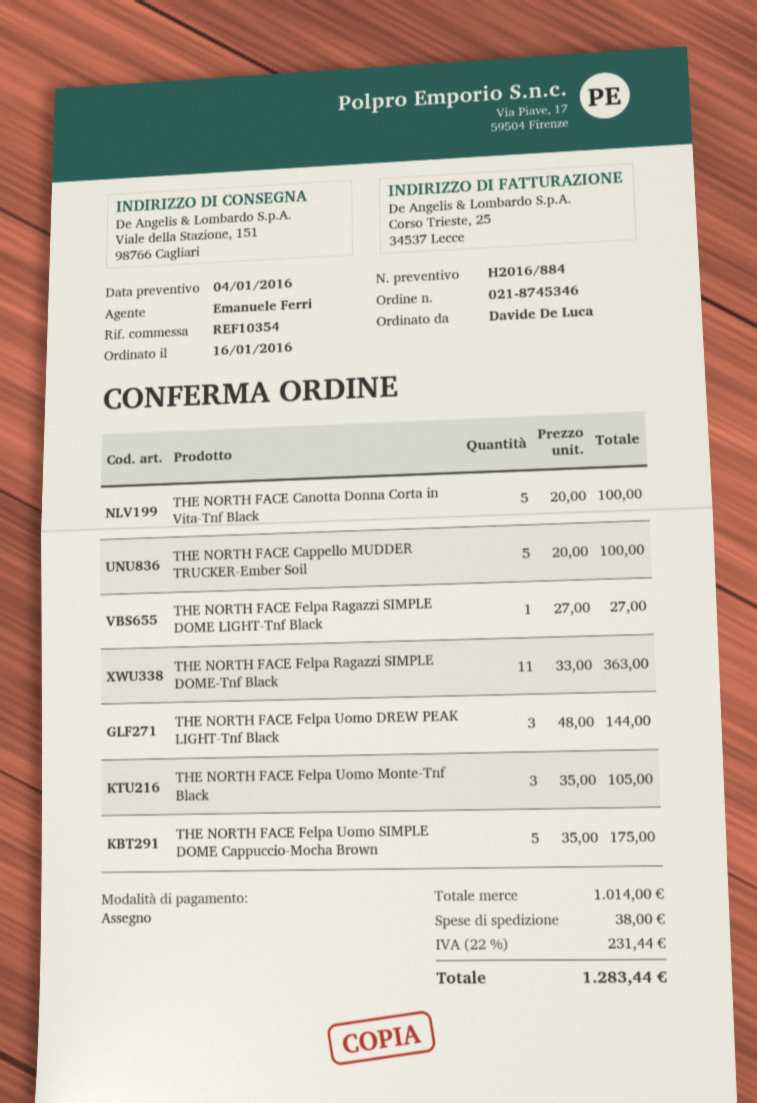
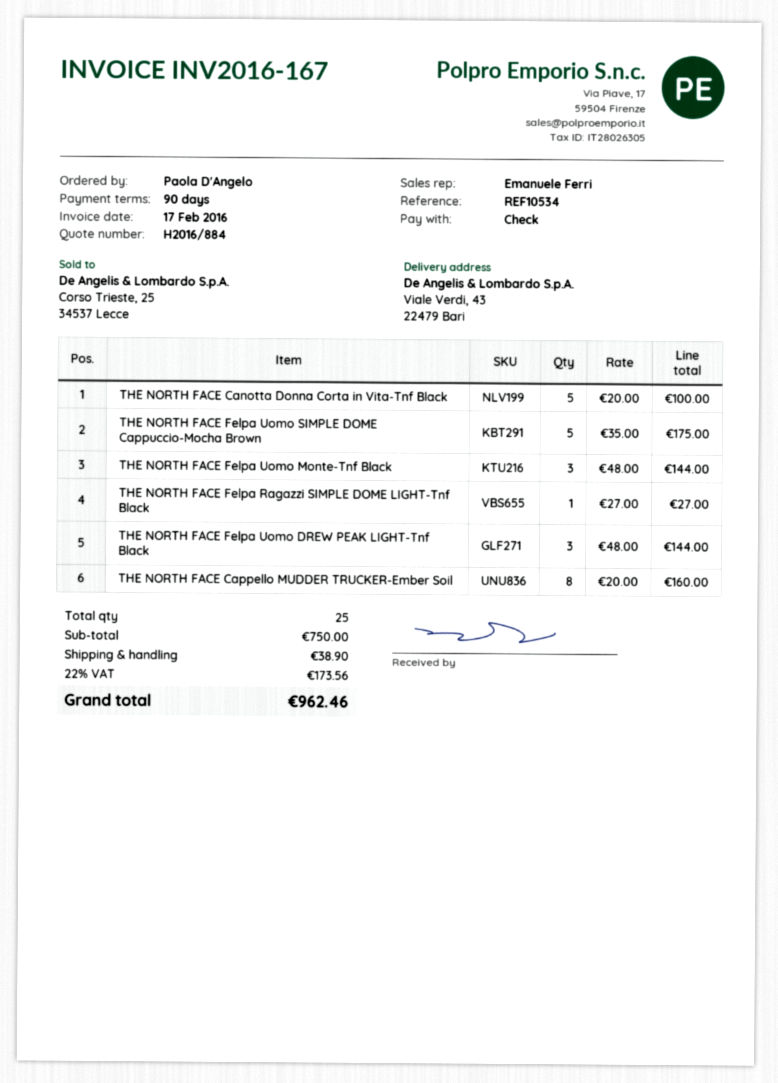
reference: REF10354 -> REF10534
ordered by: Davide De Luca -> Paola D'Angelo
ship to: Viale della Stazione, 151, 98766 Cagliari -> Viale Verdi, 43, 22479 Bari
THE NORTH FACE Cappello MUDDER TRUCKER-Ember Soil: 5 x 20.00 = 100.00 -> 8 x 20.00 = 160.00
THE NORTH FACE Felpa Ragazzi SIMPLE DOME-Tnf Black: 11 x 33.00 = 363.00 -> none
THE NORTH FACE Felpa Uomo Monte-Tnf Black: 3 x 35.00 = 105.00 -> 3 x 48.00 = 144.00
subtotal: 1014.00 -> 750.00
shipping: 38.00 -> 38.90
tax: 22% = 231.44 -> 22% = 173.56
total: 1283.44 -> 962.46

